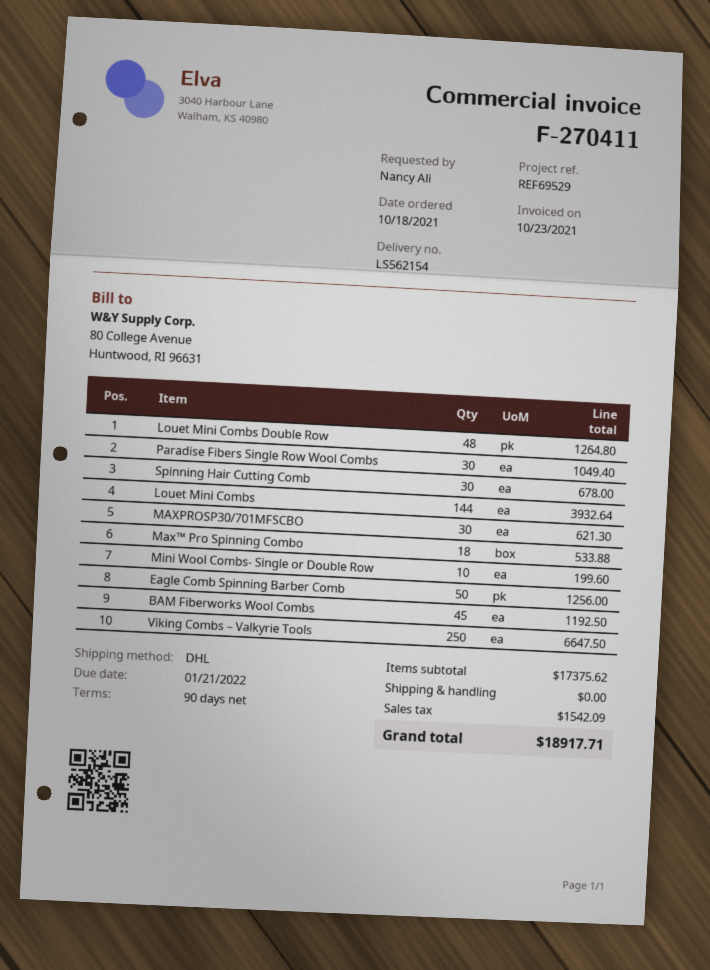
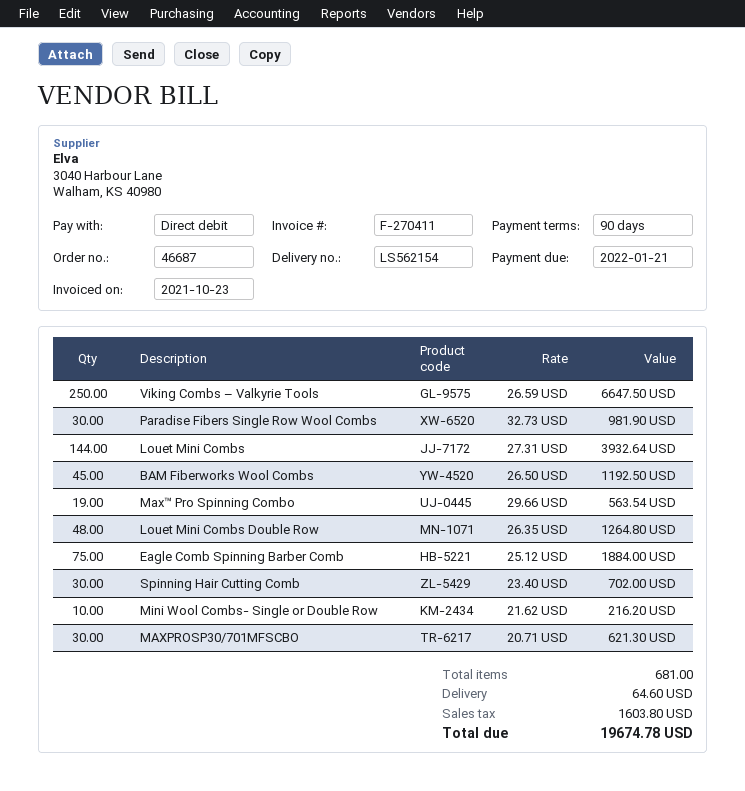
Paradise Fibers Single Row Wool Combs: 30 for 1049.40 -> 30 for 981.90
Spinning Hair Cutting Comb: 30 for 678.00 -> 30 for 702.00
Max™ Pro Spinning Combo: 18 for 533.88 -> 19 for 563.54
Mini Wool Combs- Single or Double Row: 10 for 199.60 -> 10 for 216.20
Eagle Comb Spinning Barber Comb: 50 for 1256.00 -> 75 for 1884.00
shipping: 0.00 -> 64.60
tax: 1542.09 -> 1603.80
total: 18917.71 -> 19674.78

